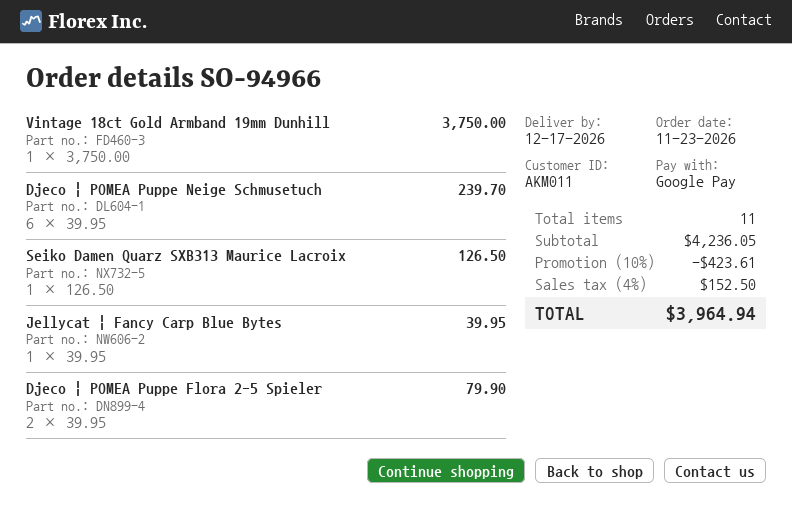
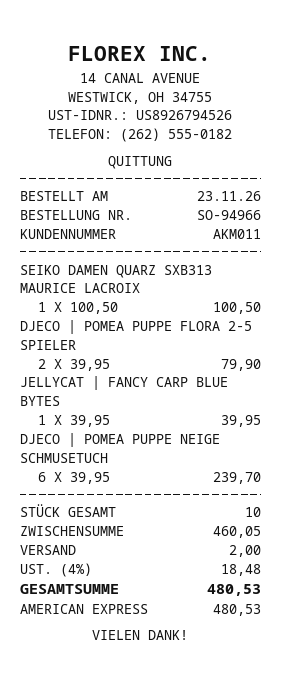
payment method: Google Pay -> American Express
Vintage 18ct Gold Armband 19mm Dunhill: 1 x 3750.00 = 3750.00 -> none
Seiko Damen Quarz SXB313 Maurice Lacroix: 1 x 126.50 = 126.50 -> 1 x 100.50 = 100.50
total quantity: 11 -> 10
subtotal: 4236.05 -> 460.05
discount: 10% = 423.61 -> none
shipping: none -> 2.00
tax: 4% = 152.50 -> 4% = 18.48
total: 3964.94 -> 480.53

